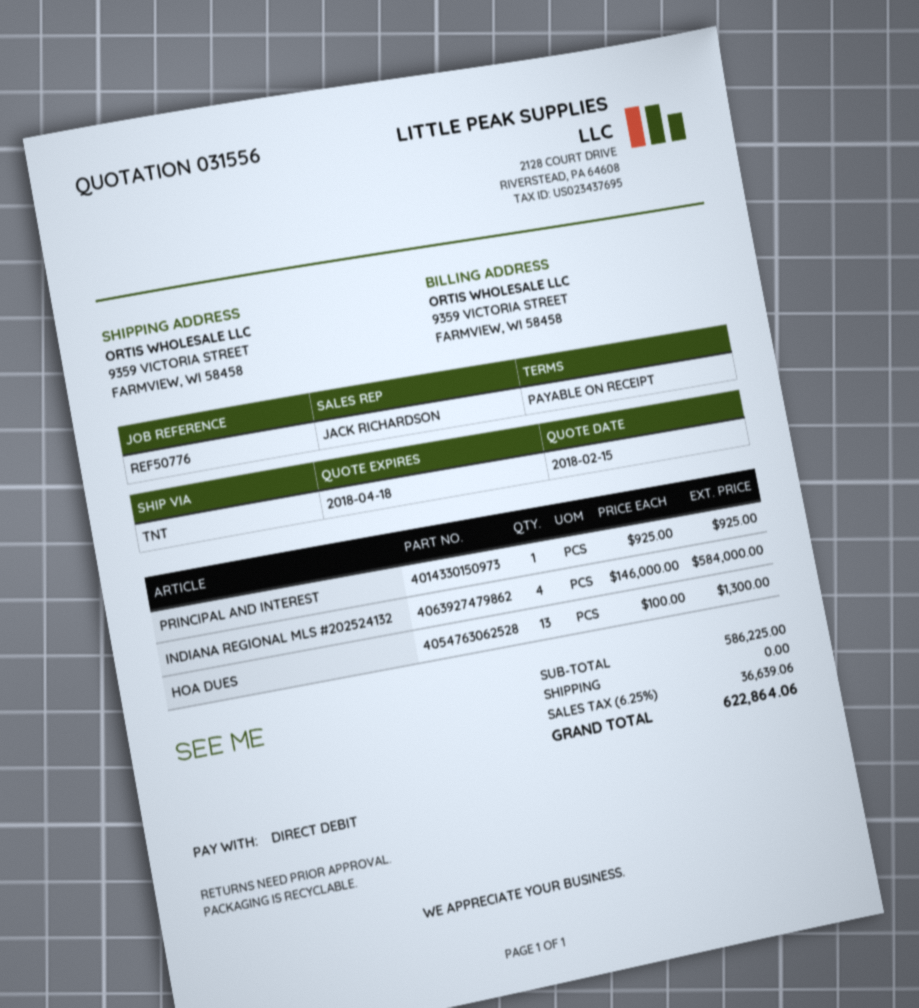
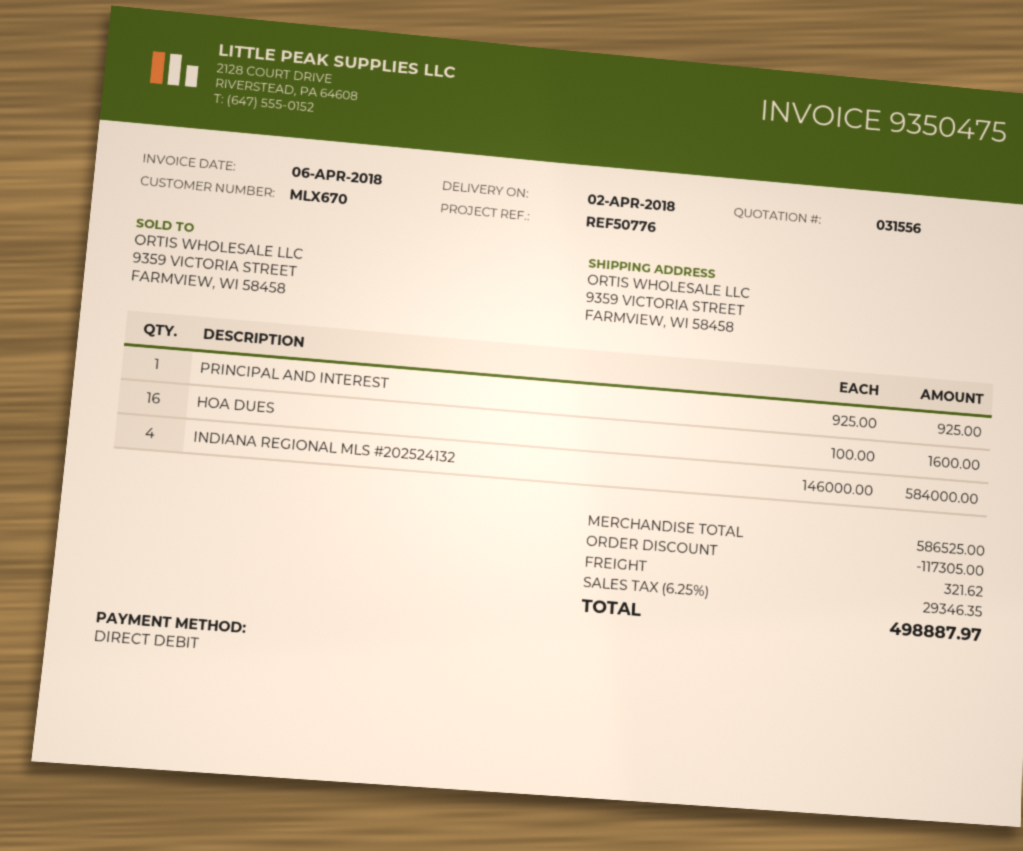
HOA DUES: 13 x 100.00 = 1300.00 -> 16 x 100.00 = 1600.00
subtotal: 586225.00 -> 586525.00
discount: none -> 117305.00
shipping: 0.00 -> 321.62
tax: 6.25% = 36639.06 -> 6.25% = 29346.35
total: 622864.06 -> 498887.97

